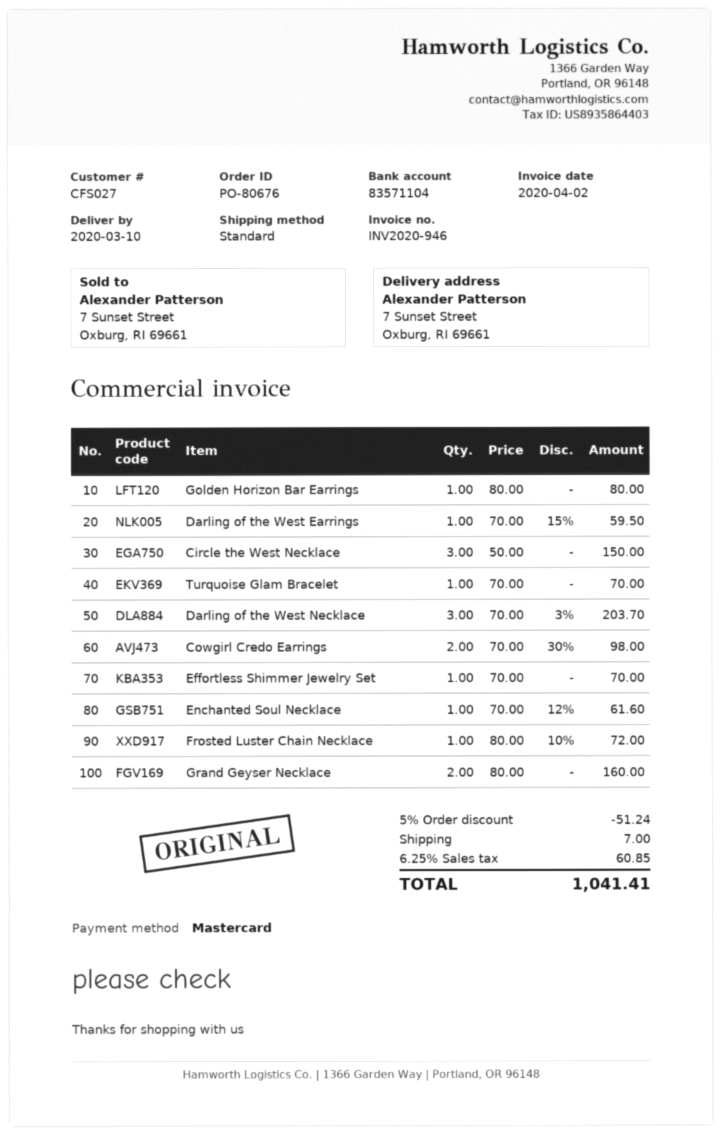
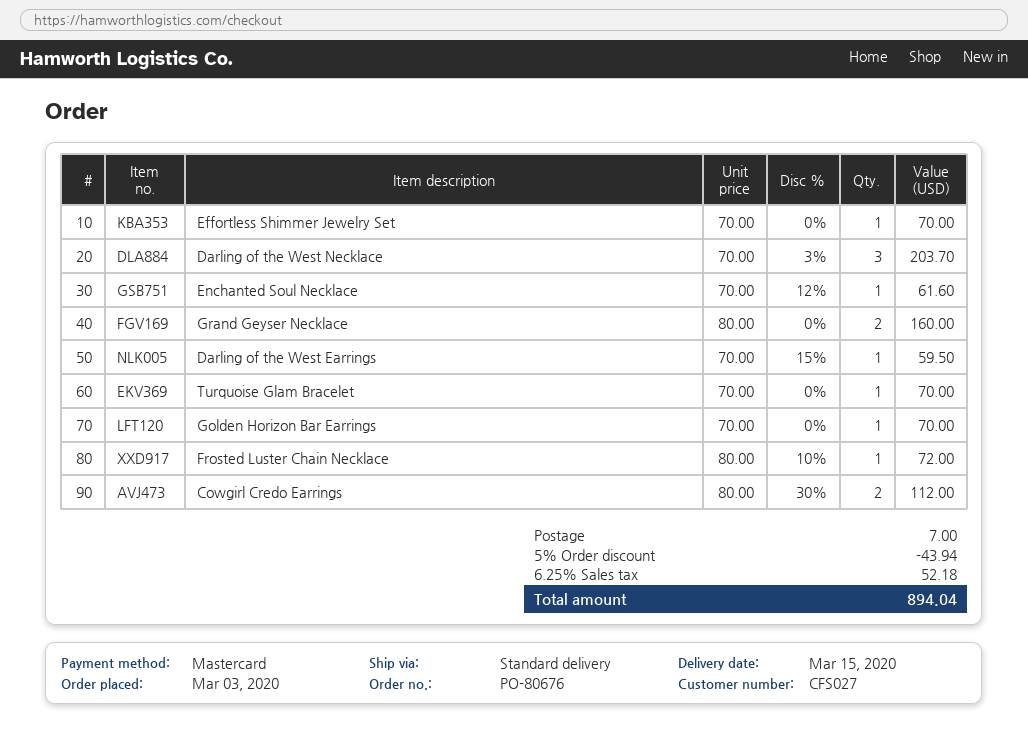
delivery date: 2020-03-10 -> 2020-03-15
Golden Horizon Bar Earrings: 1 x 80.00 = 80.00 -> 1 x 70.00 = 70.00
Circle the West Necklace: 3 x 50.00 = 150.00 -> none
Cowgirl Credo Earrings: 2 x 70.00 - 30% = 98.00 -> 2 x 80.00 - 30% = 112.00
discount: 5% = 51.24 -> 5% = 43.94
tax: 6.25% = 60.85 -> 6.25% = 52.18
total: 1041.41 -> 894.04

